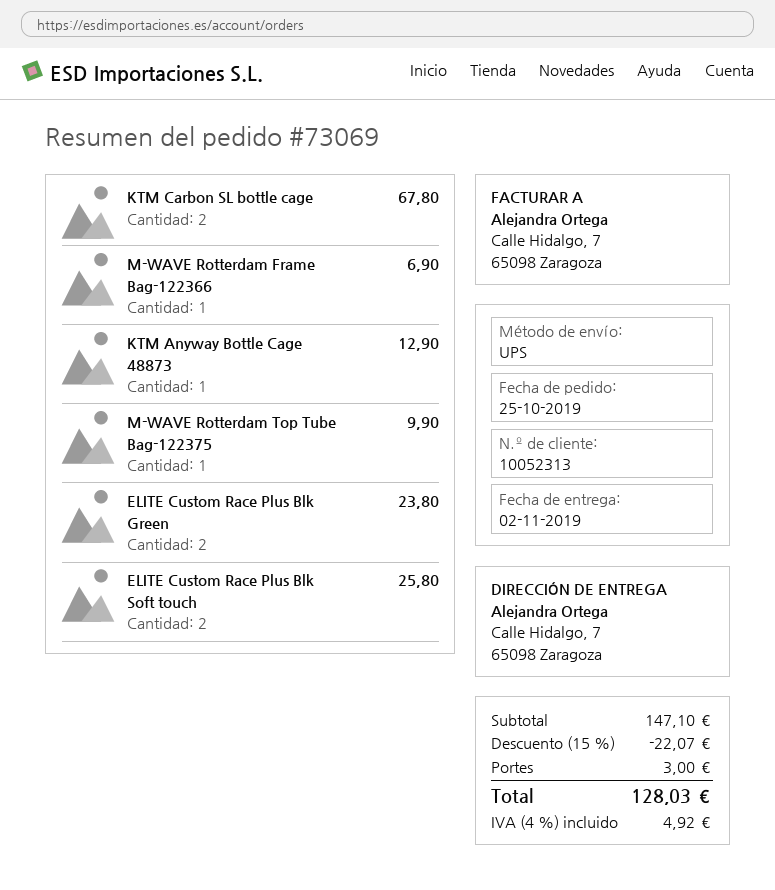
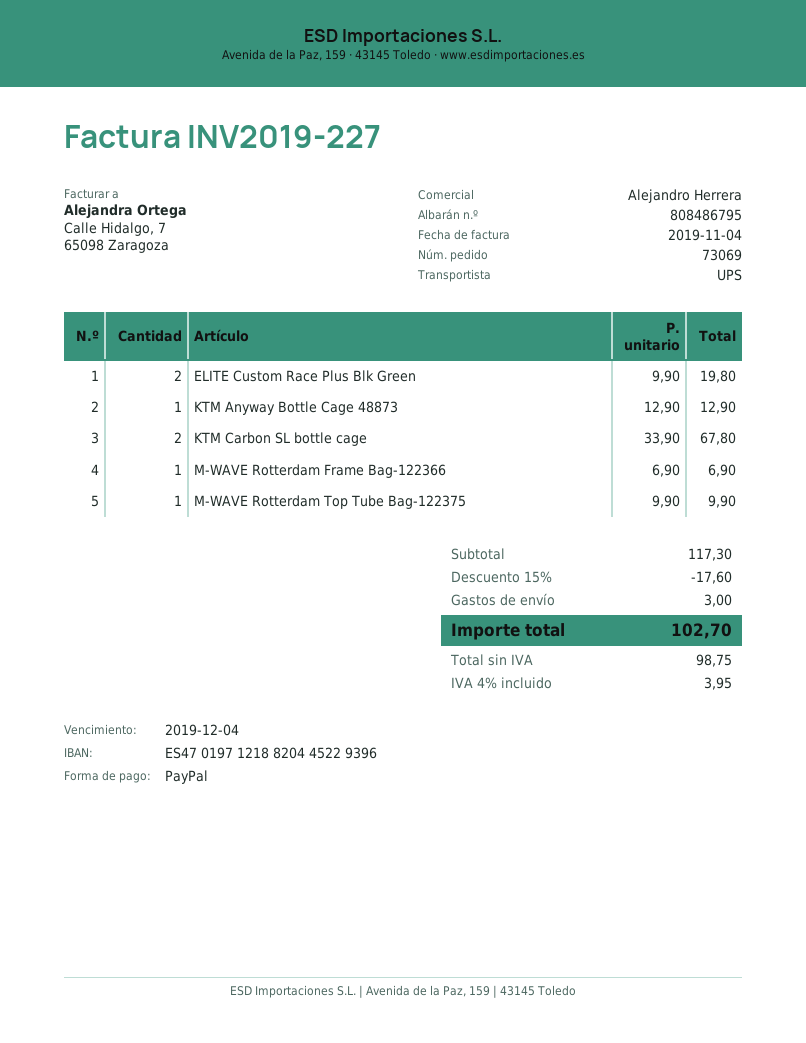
ELITE Custom Race Plus Blk Green: 2 for 23.80 -> 2 for 19.80
ELITE Custom Race Plus Blk Soft touch: 2 for 25.80 -> none
subtotal: 147.10 -> 117.30
discount: 15% = 22.07 -> 15% = 17.60
tax: 4% = 4.92 -> 4% = 3.95
total: 128.03 -> 102.70

